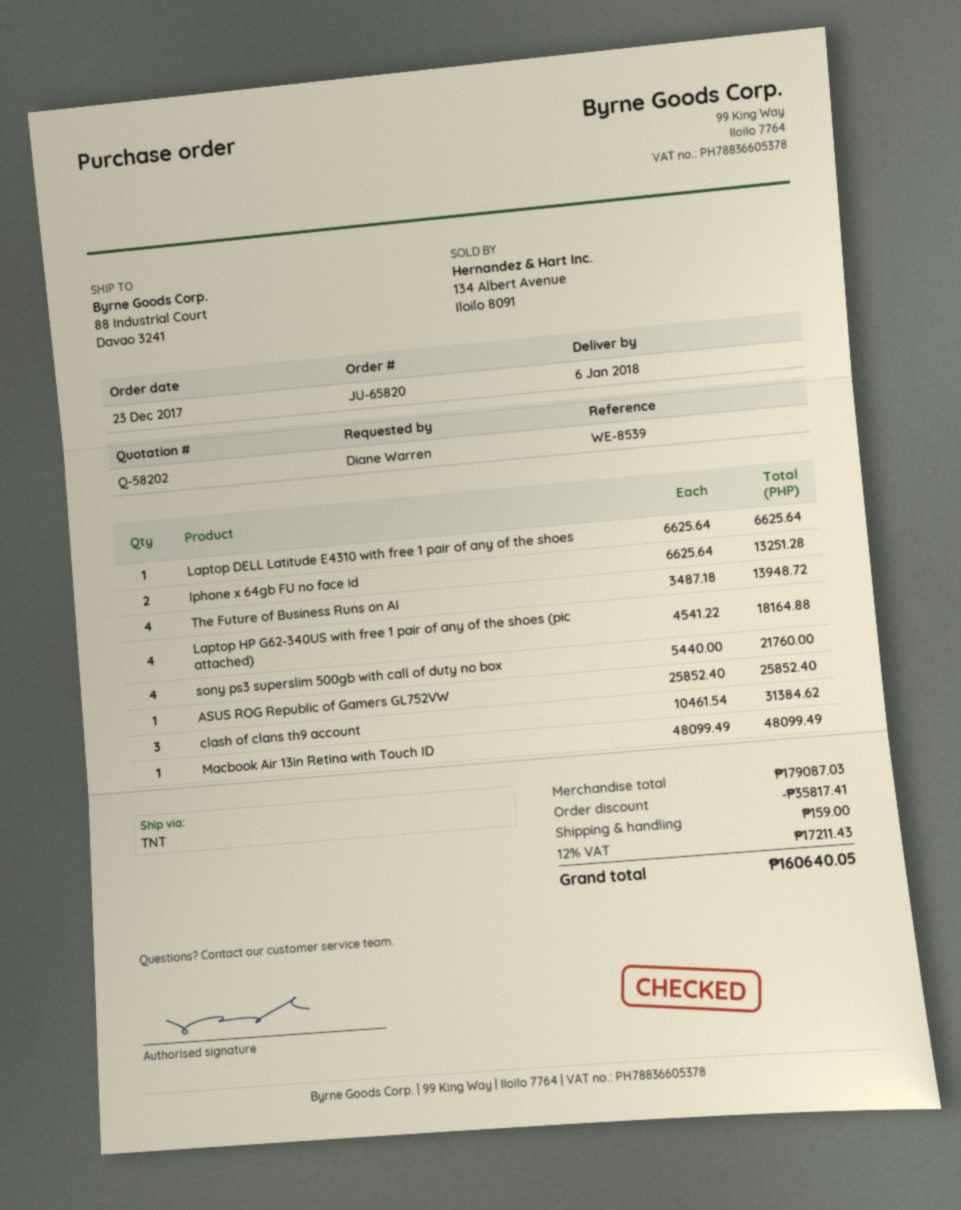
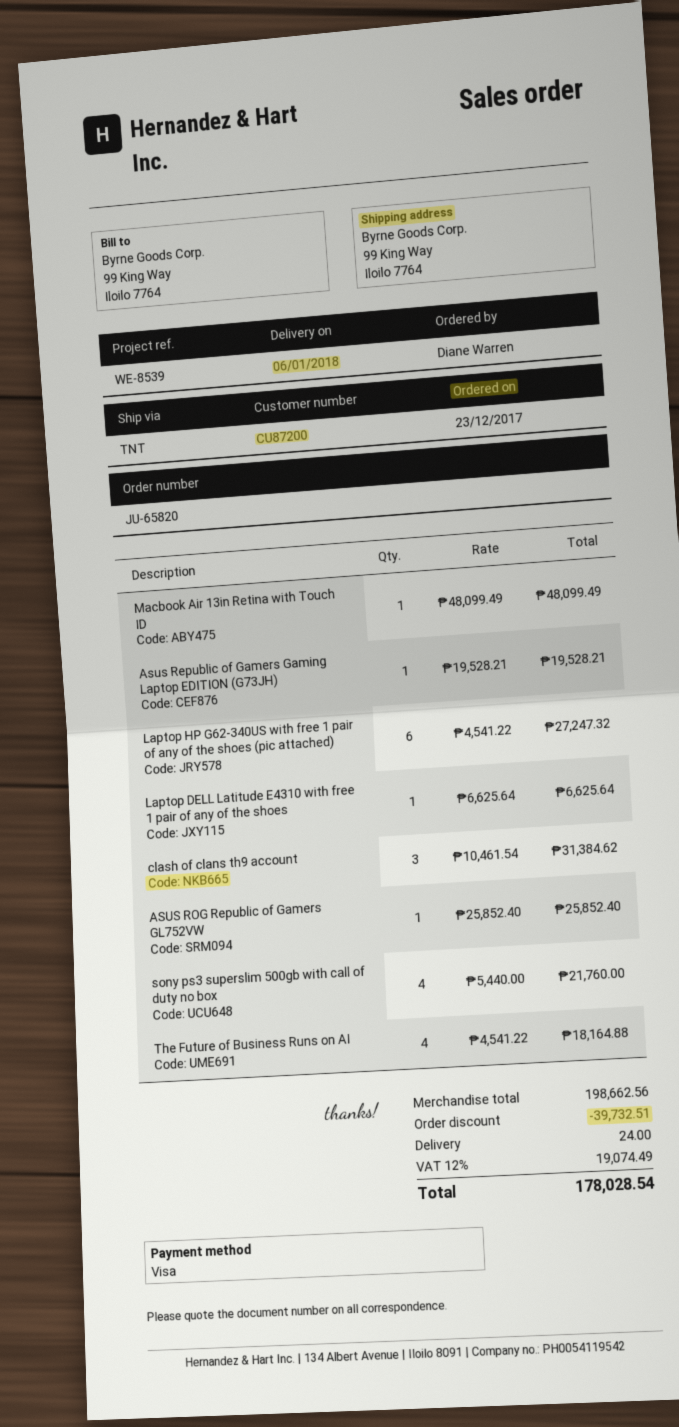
ship to: 88 Industrial Court, Davao 3241 -> 99 King Way, Iloilo 7764
Iphone x 64gb FU no face id: 2 x 6625.64 = 13251.28 -> none
The Future of Business Runs on AI: 4 x 3487.18 = 13948.72 -> 4 x 4541.22 = 18164.88
Laptop HP G62-340US with free 1 pair of any of the shoes (pic attached): 4 x 4541.22 = 18164.88 -> 6 x 4541.22 = 27247.32
Asus Republic of Gamers Gaming Laptop EDITION (G73JH): none -> 1 x 19528.21 = 19528.21
subtotal: 179087.03 -> 198662.56
discount: 35817.41 -> 39732.51
shipping: 159.00 -> 24.00
tax: 12% = 17211.43 -> 12% = 19074.49
total: 160640.05 -> 178028.54

